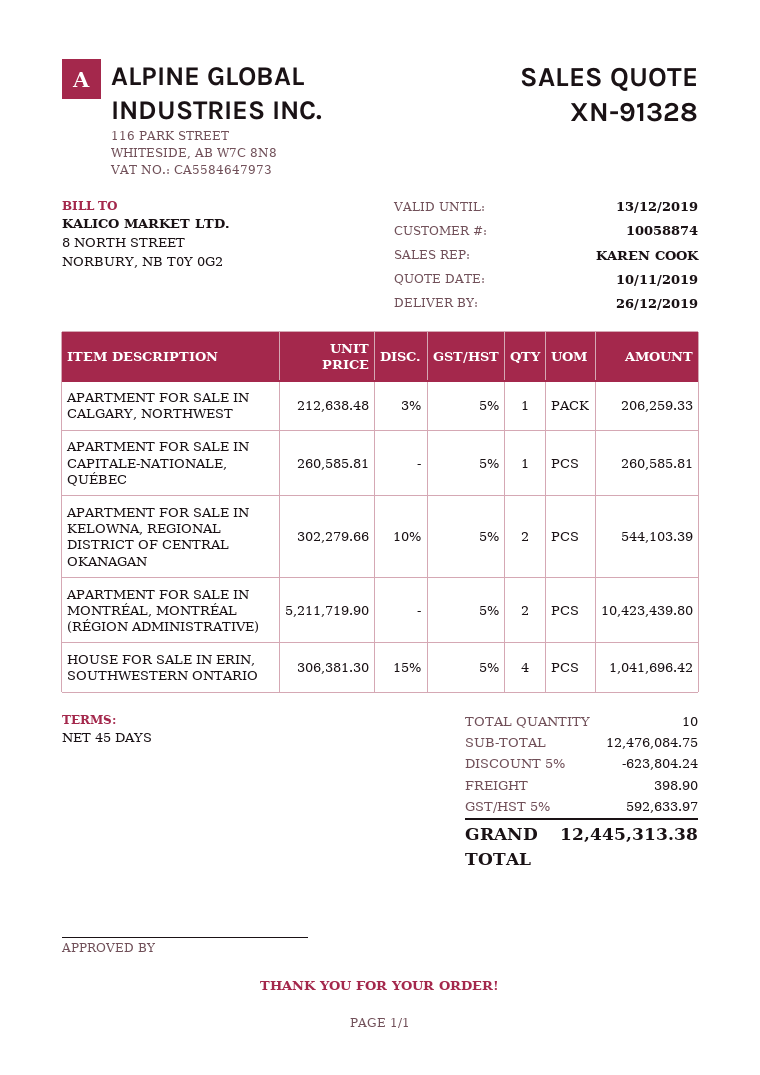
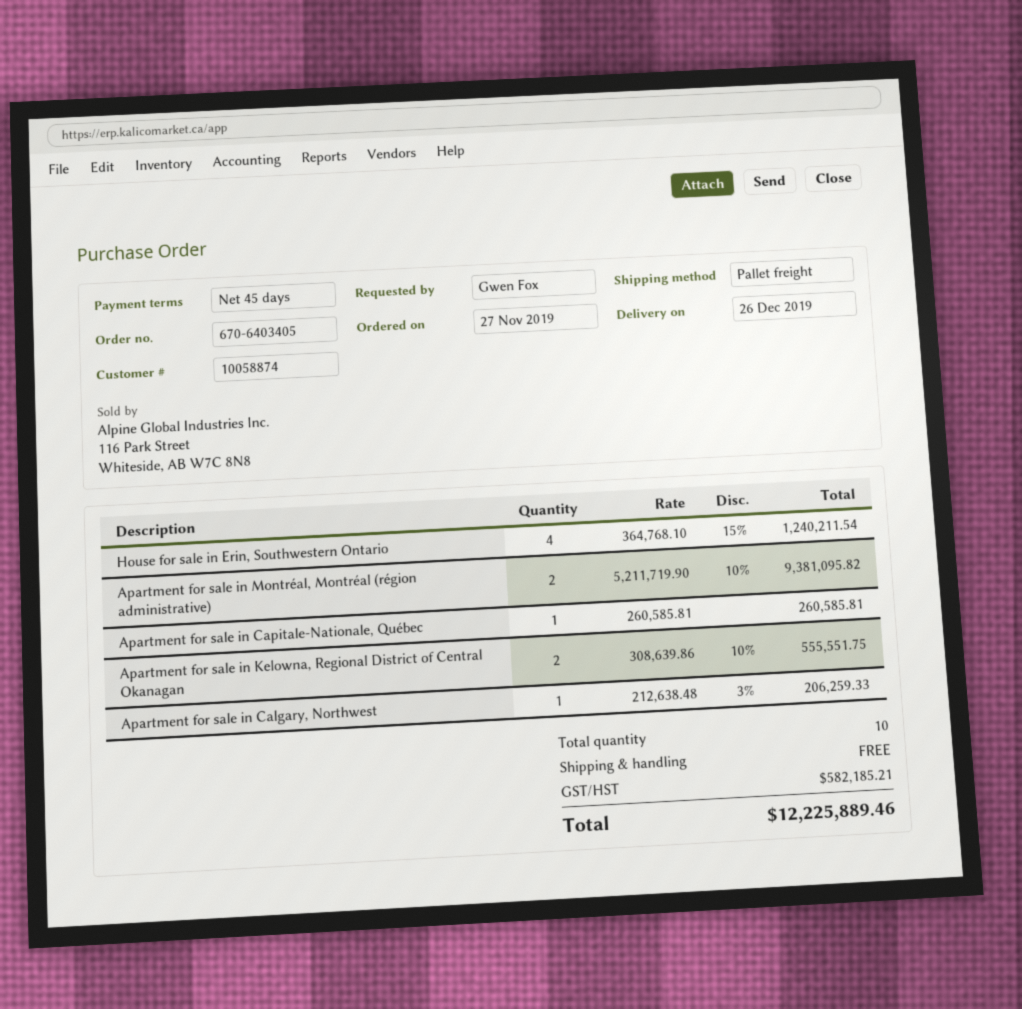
APARTMENT FOR SALE IN KELOWNA, REGIONAL DISTRICT OF CENTRAL OKANAGAN: 2 x 302279.66 - 10% = 544103.39 -> 2 x 308639.86 - 10% = 555551.75
APARTMENT FOR SALE IN MONTRÉAL, MONTRÉAL (RÉGION ADMINISTRATIVE): 2 x 5211719.90 = 10423439.80 -> 2 x 5211719.90 - 10% = 9381095.82
HOUSE FOR SALE IN ERIN, SOUTHWESTERN ONTARIO: 4 x 306381.30 - 15% = 1041696.42 -> 4 x 364768.10 - 15% = 1240211.54
discount: 5% = 623804.24 -> none
shipping: 398.90 -> 0.00
tax: 592633.97 -> 582185.21
total: 12445313.38 -> 12225889.46

